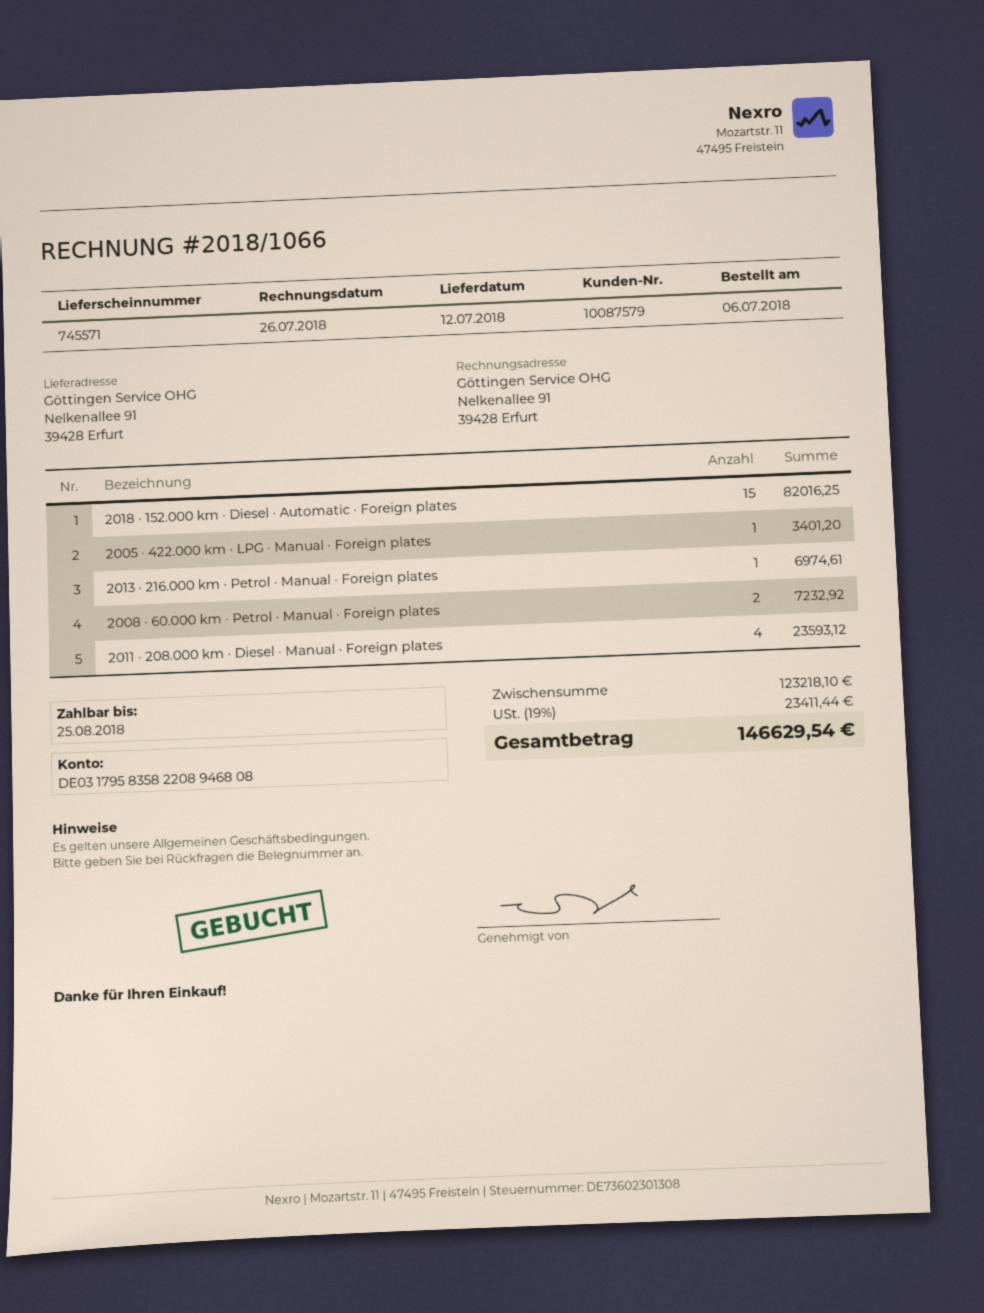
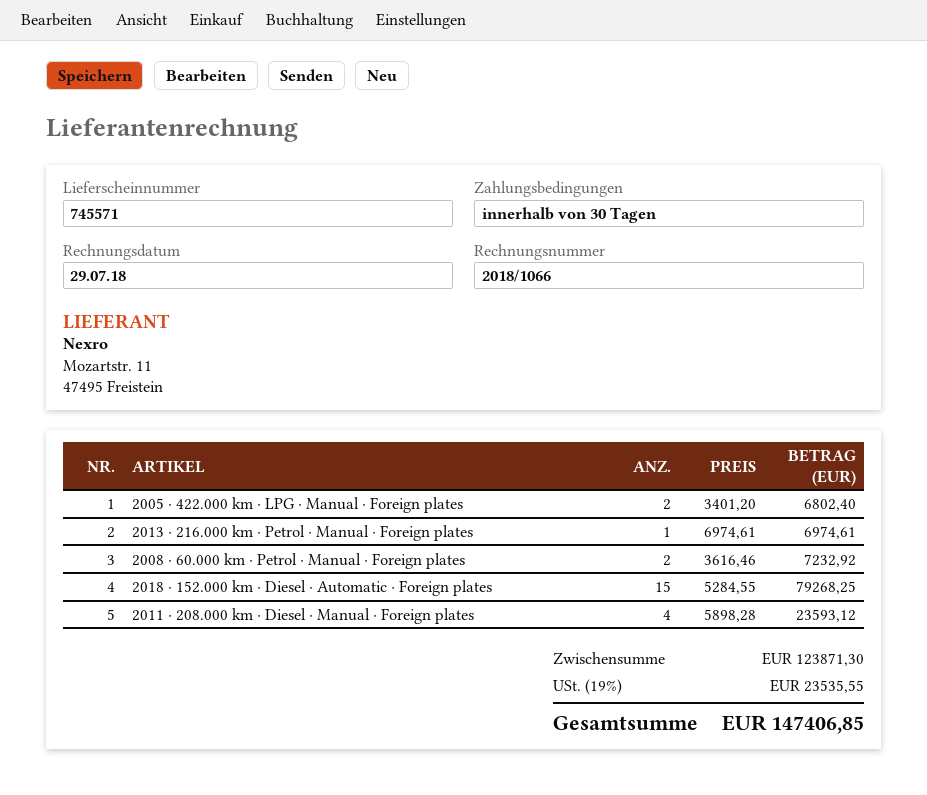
invoice date: 2018-07-26 -> 2018-07-29
2018 · 152.000 km · Diesel · Automatic · Foreign plates: 15 for 82016.25 -> 15 for 79268.25
2005 · 422.000 km · LPG · Manual · Foreign plates: 1 for 3401.20 -> 2 for 6802.40
subtotal: 123218.10 -> 123871.30
tax: 19% = 23411.44 -> 19% = 23535.55
total: 146629.54 -> 147406.85

